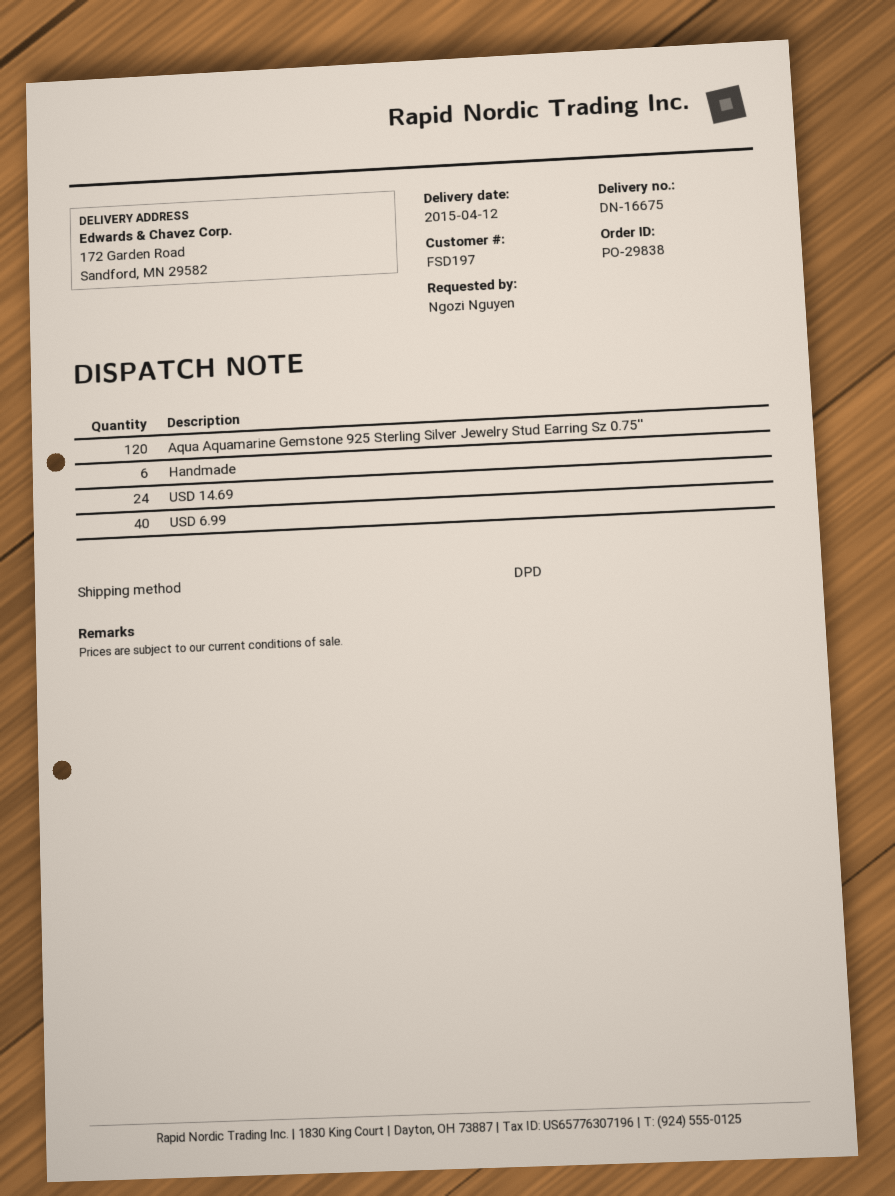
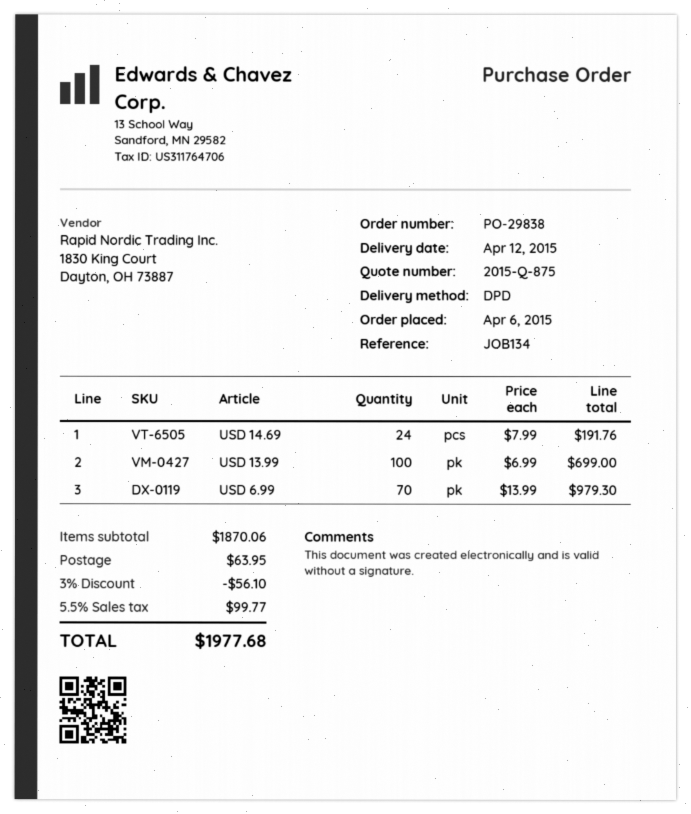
Aqua Aquamarine Gemstone 925 Sterling Silver Jewelry Stud Earring Sz 0.75'': 120 -> none
Handmade: 6 -> none
USD 6.99: 40 -> 70
USD 13.99: none -> 100

